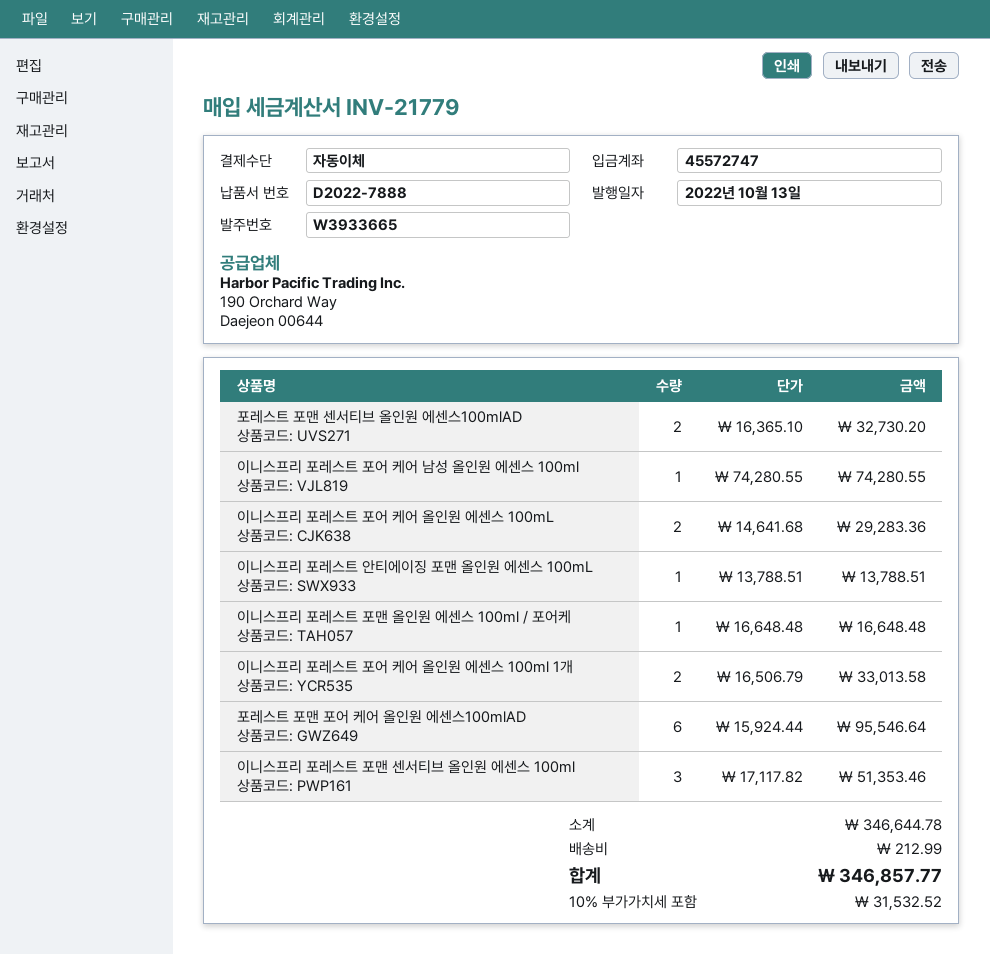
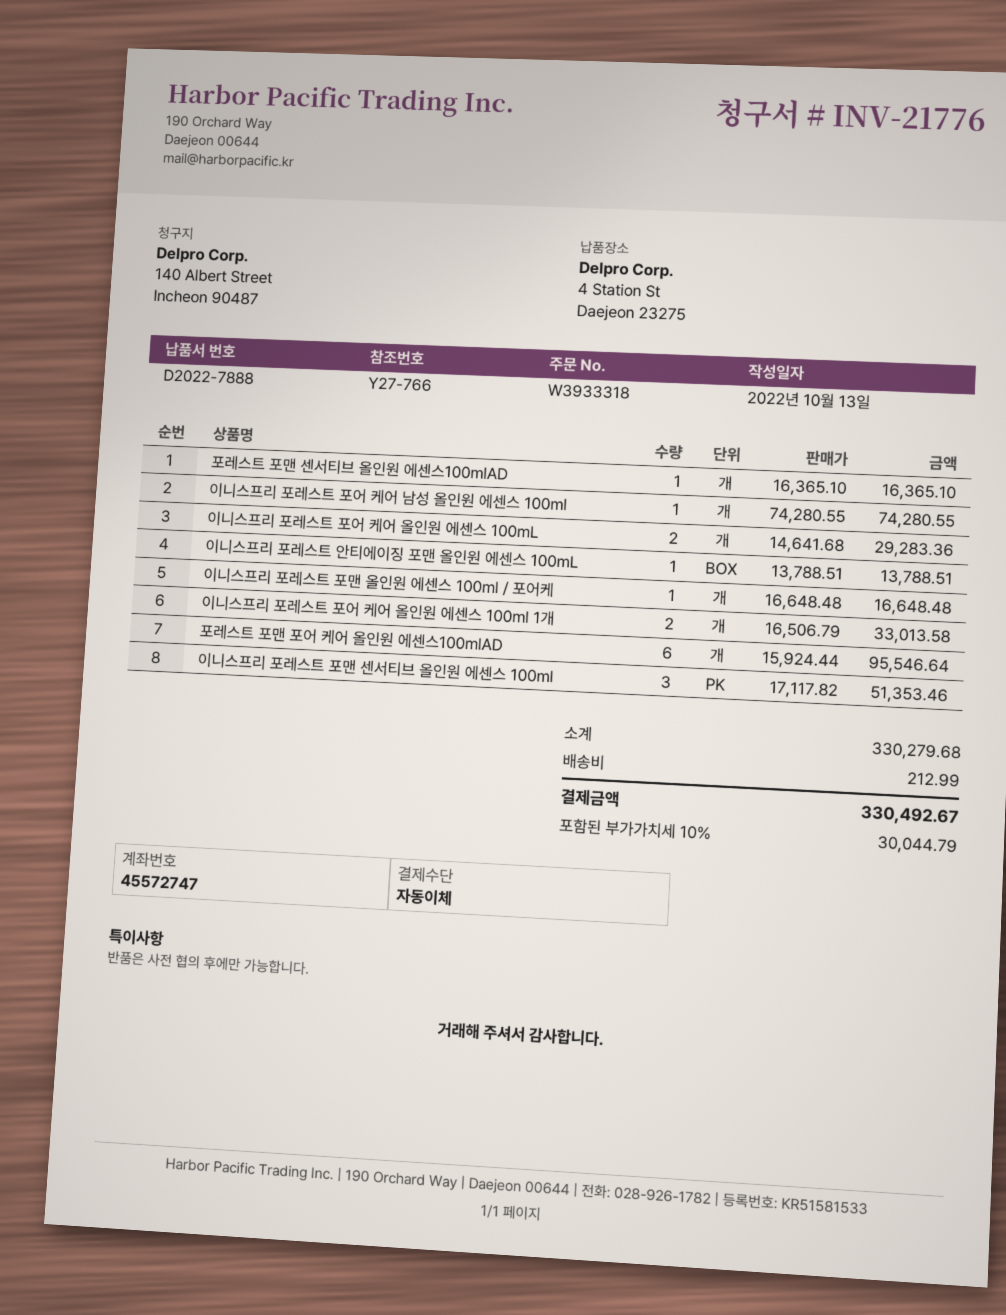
order number: W3933665 -> W3933318
invoice number: INV-21779 -> INV-21776
포레스트 포맨 센서티브 올인원 에센스100mlAD: 2 x 16365.10 = 32730.20 -> 1 x 16365.10 = 16365.10
subtotal: 346644.78 -> 330279.68
tax: 10% = 31532.52 -> 10% = 30044.79
total: 346857.77 -> 330492.67

